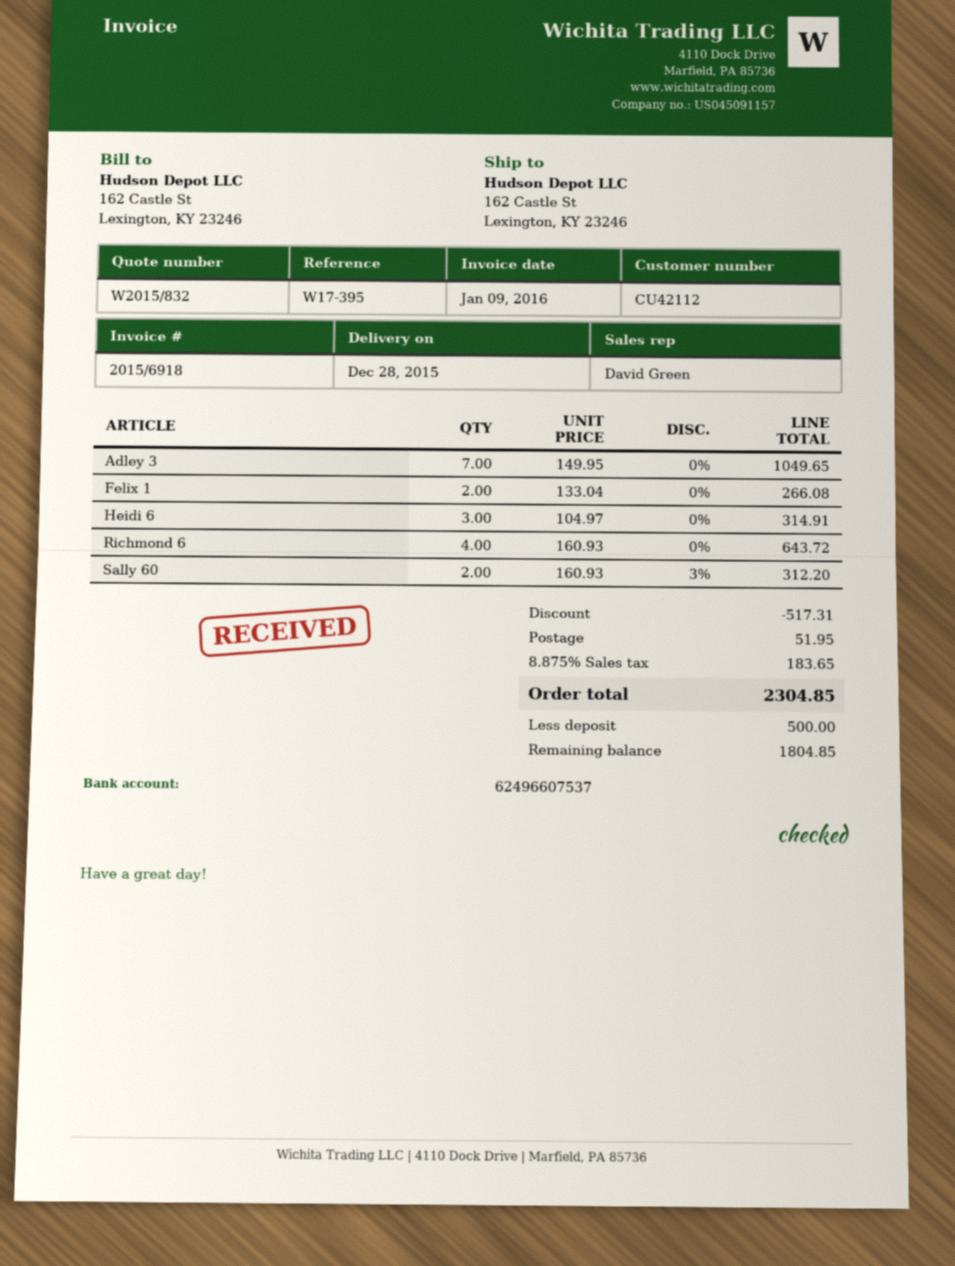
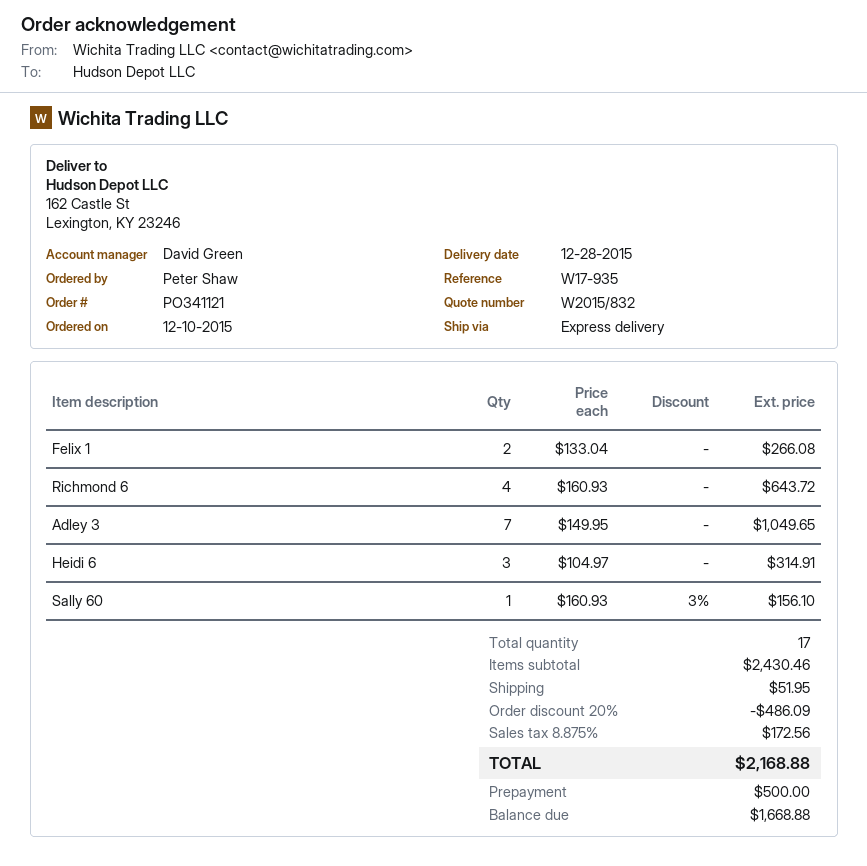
reference: W17-395 -> W17-935
Sally 60: 2 x 160.93 - 3% = 312.20 -> 1 x 160.93 - 3% = 156.10
discount: 517.31 -> 486.09
tax: 8.875% = 183.65 -> 8.875% = 172.56
total: 2304.85 -> 2168.88
balance: 1804.85 -> 1668.88

